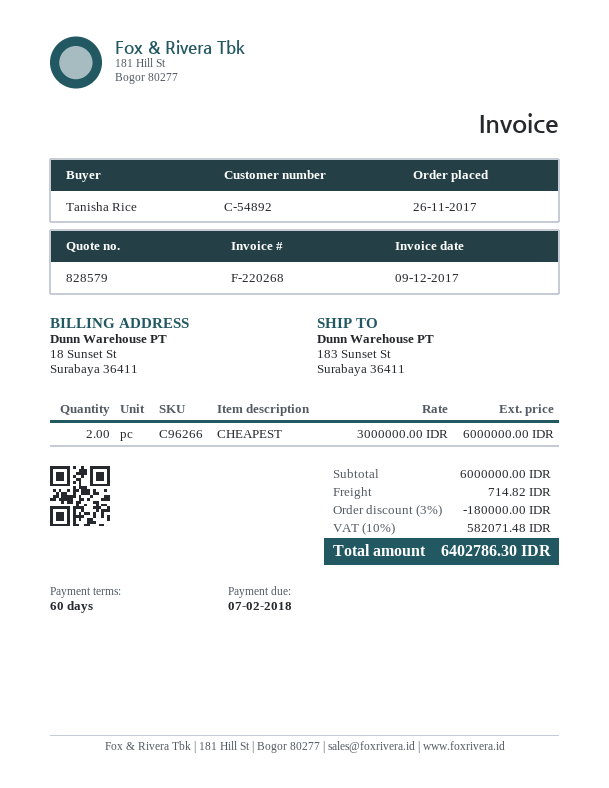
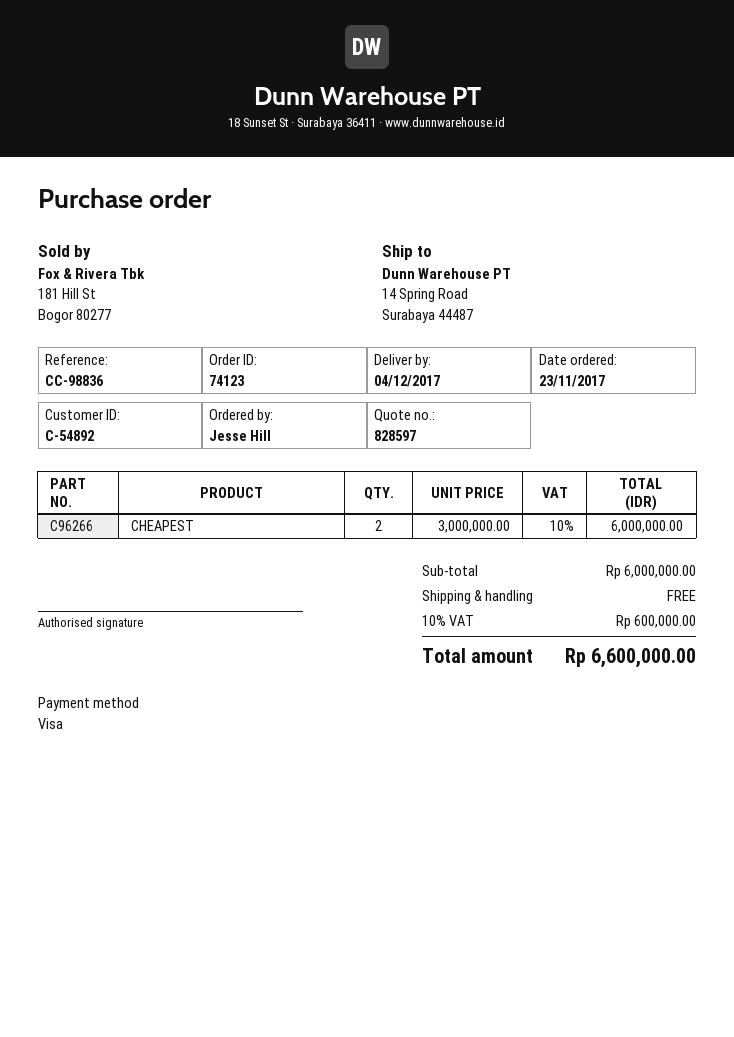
quote number: 828579 -> 828597
order date: 2017-11-26 -> 2017-11-23
ordered by: Tanisha Rice -> Jesse Hill
ship to: 183 Sunset St, Surabaya 36411 -> 14 Spring Road, Surabaya 44487
discount: 3% = 180000.00 -> none
shipping: 714.82 -> 0.00
tax: 10% = 582071.48 -> 10% = 600000.00
total: 6402786.30 -> 6600000.00

